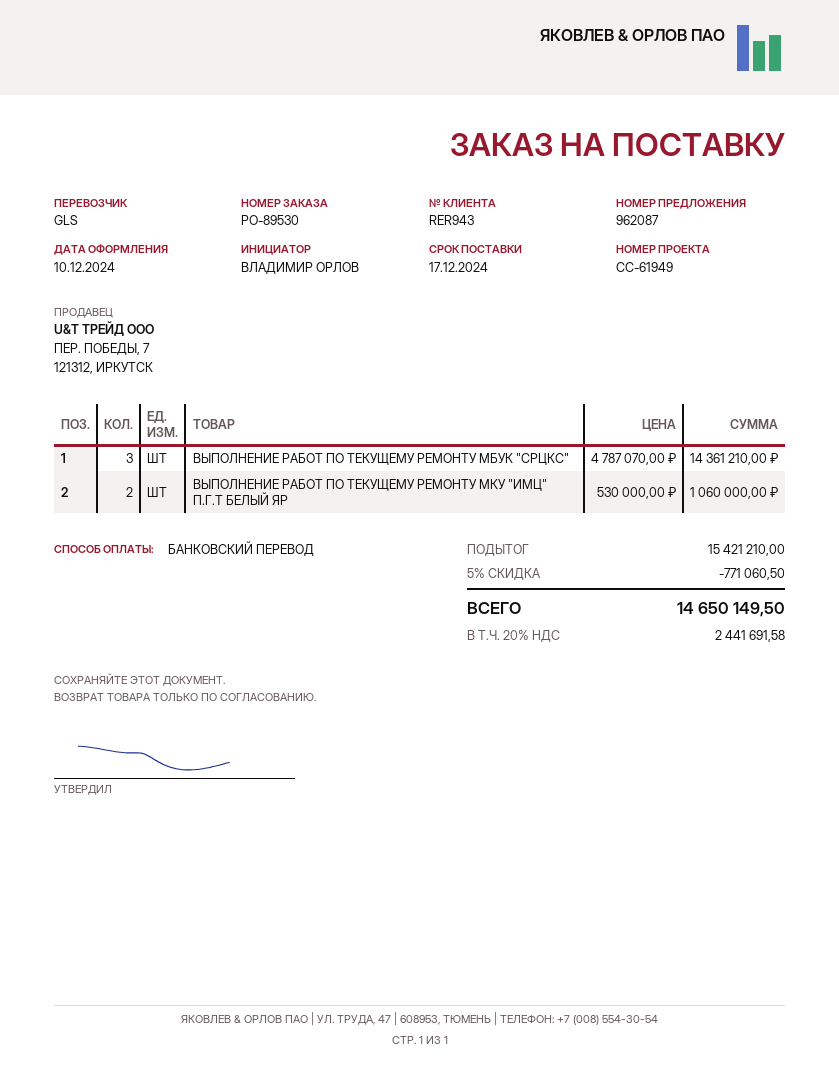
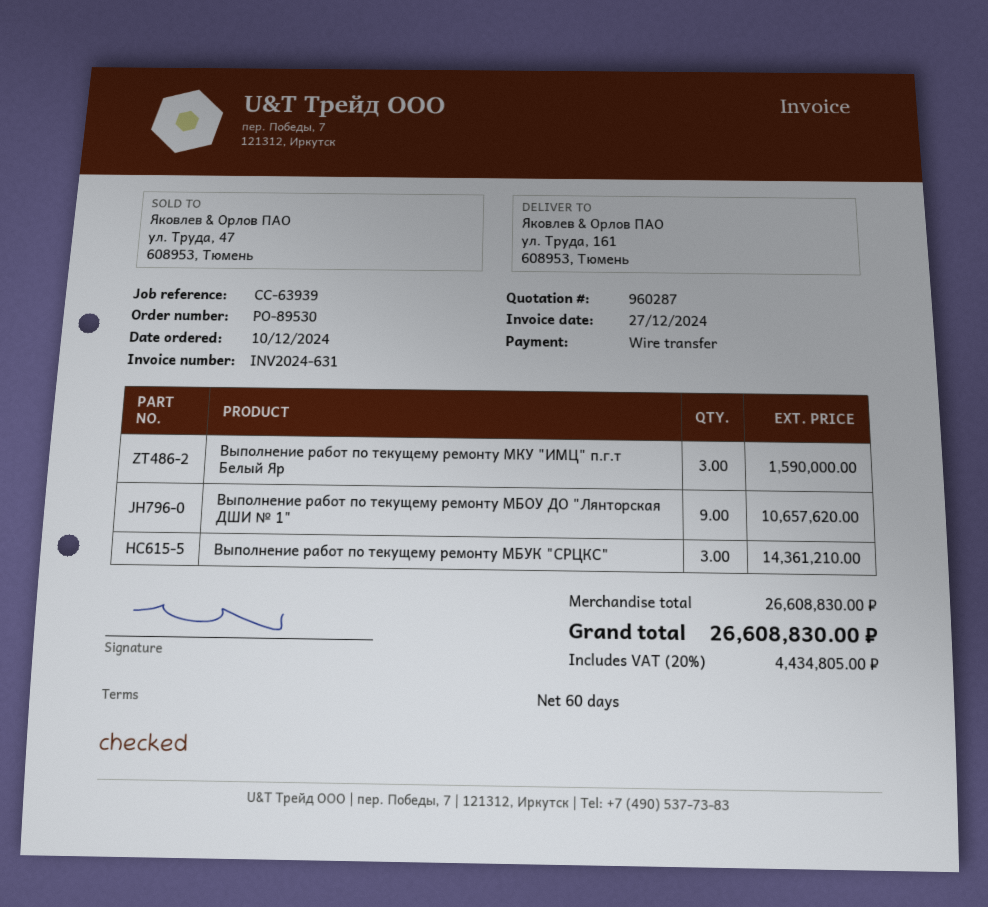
quote number: 962087 -> 960287
reference: CC-61949 -> CC-63939
ВЫПОЛНЕНИЕ РАБОТ ПО ТЕКУЩЕМУ РЕМОНТУ МКУ "ИМЦ" П.Г.Т БЕЛЫЙ ЯР: 2 for 1060000.00 -> 3 for 1590000.00
Выполнение работ по текущему ремонту МБОУ ДО "Лянторская ДШИ № 1": none -> 9 for 10657620.00
subtotal: 15421210.00 -> 26608830.00
discount: 5% = 771060.50 -> none
tax: 20% = 2441691.58 -> 20% = 4434805.00
total: 14650149.50 -> 26608830.00

